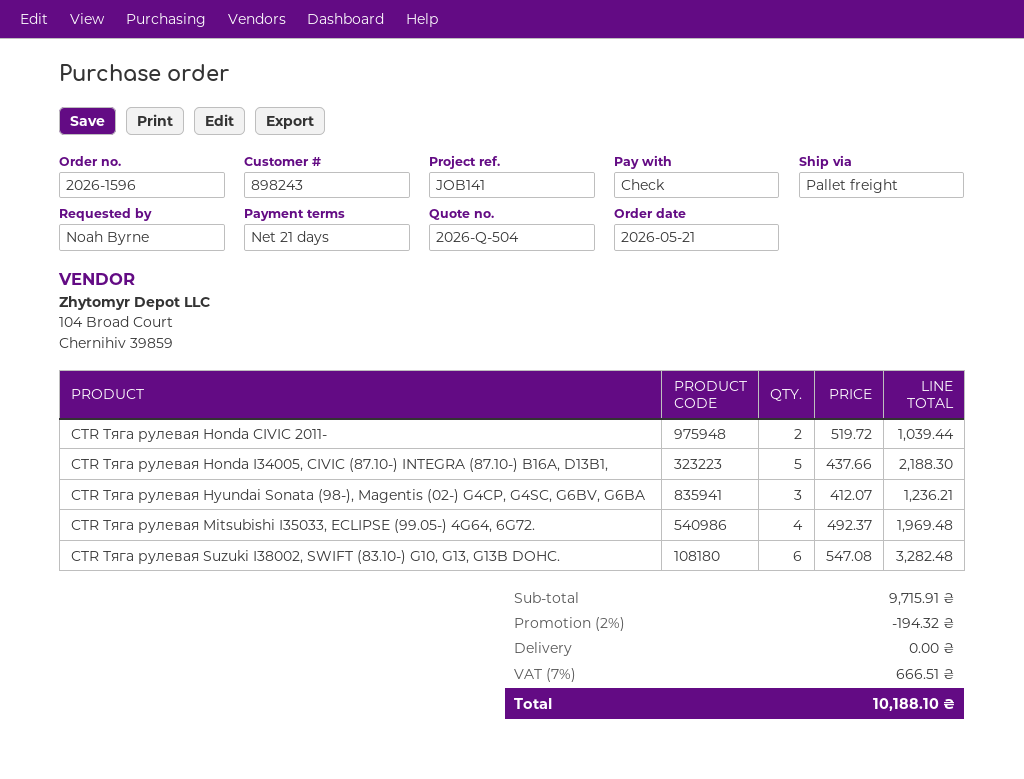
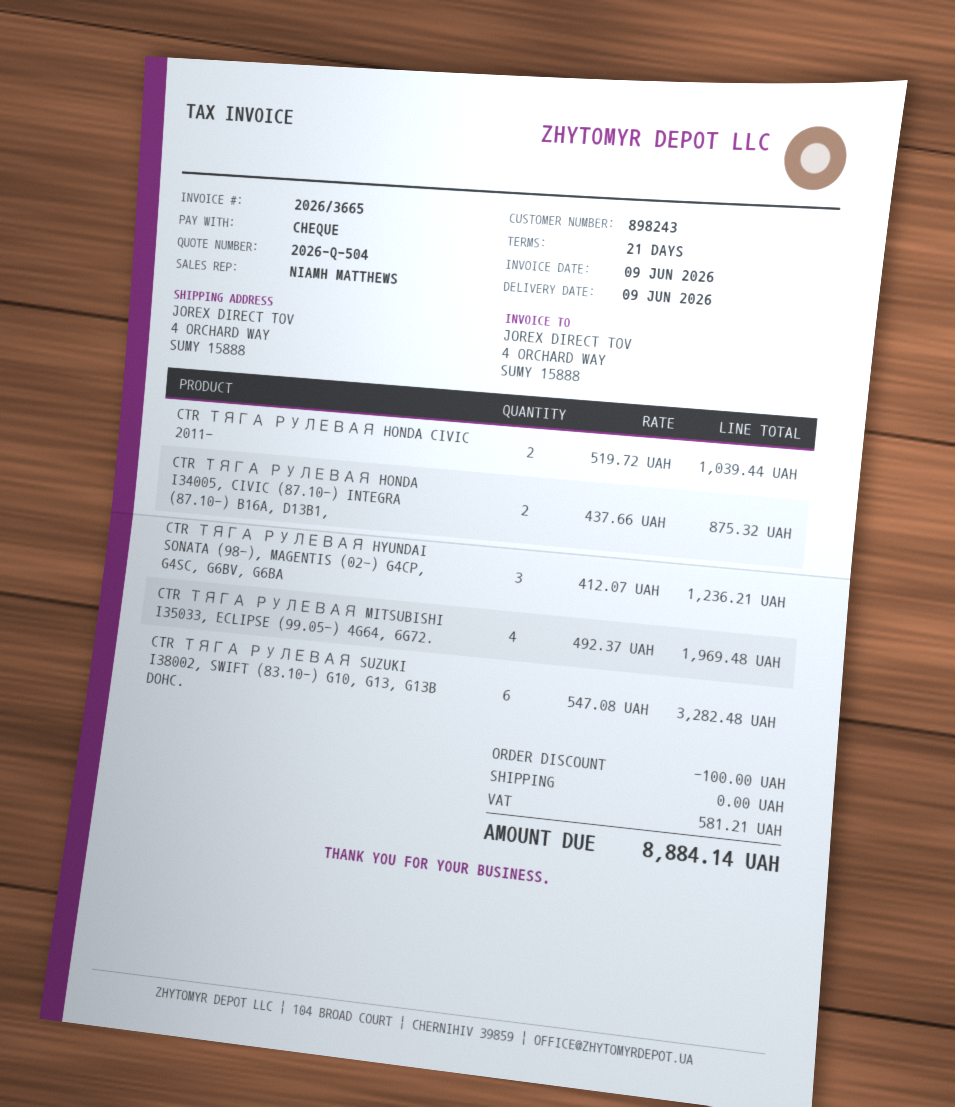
CTR Тяга рулевая Honda I34005, CIVIC (87.10-) INTEGRA (87.10-) B16A, D13B1,: 5 x 437.66 = 2188.30 -> 2 x 437.66 = 875.32
discount: 194.32 -> 100.00
tax: 666.51 -> 581.21
total: 10188.10 -> 8884.14

